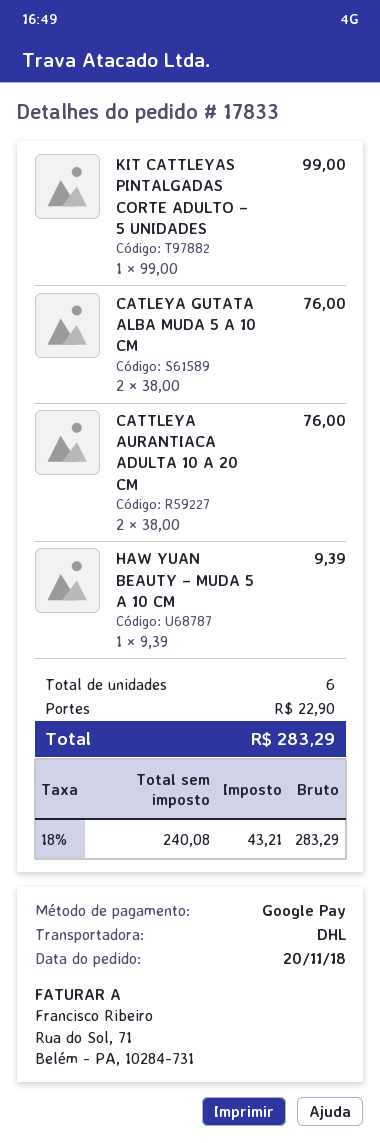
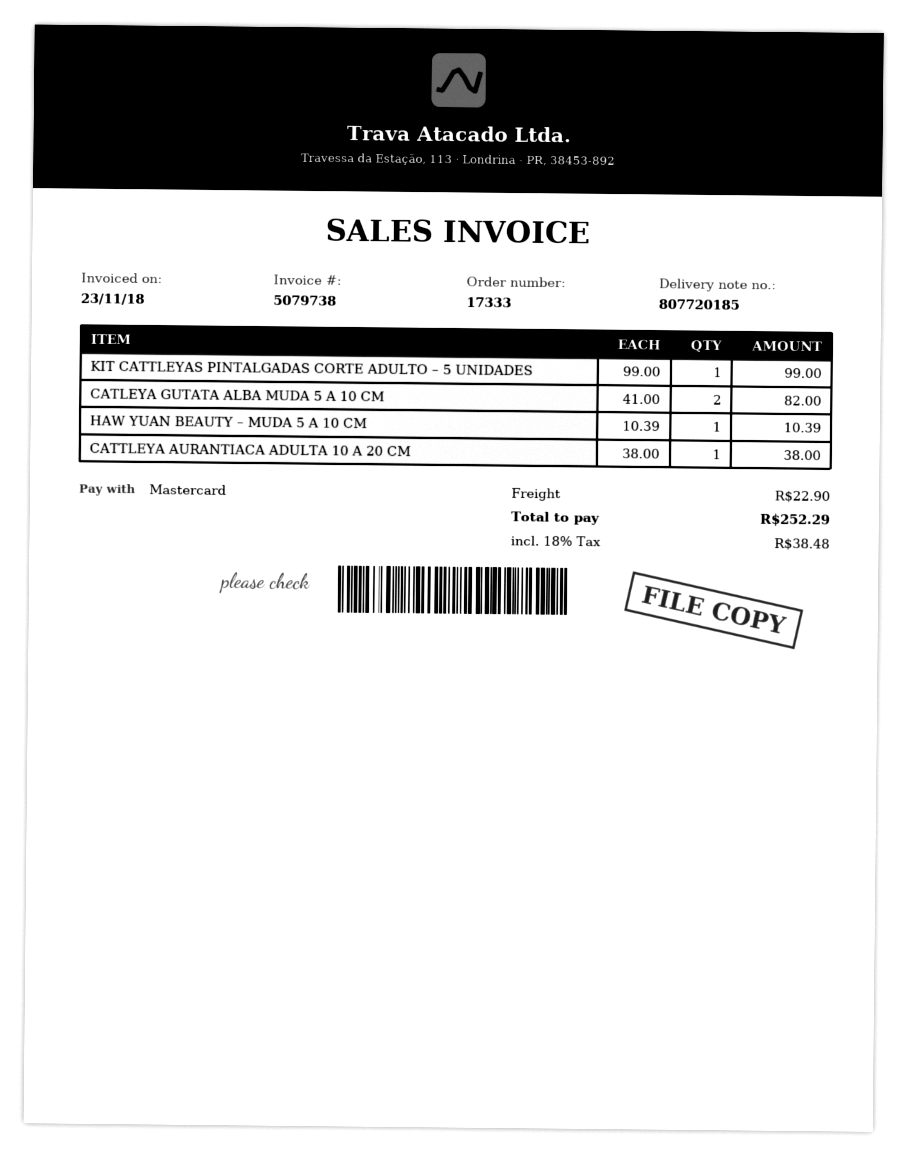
order number: 17833 -> 17333
payment method: Google Pay -> Mastercard
CATLEYA GUTATA ALBA MUDA 5 A 10 CM: 2 x 38.00 = 76.00 -> 2 x 41.00 = 82.00
CATTLEYA AURANTIACA ADULTA 10 A 20 CM: 2 x 38.00 = 76.00 -> 1 x 38.00 = 38.00
HAW YUAN BEAUTY – MUDA 5 A 10 CM: 1 x 9.39 = 9.39 -> 1 x 10.39 = 10.39
tax: 18% = 43.21 -> 18% = 38.48
total: 283.29 -> 252.29

